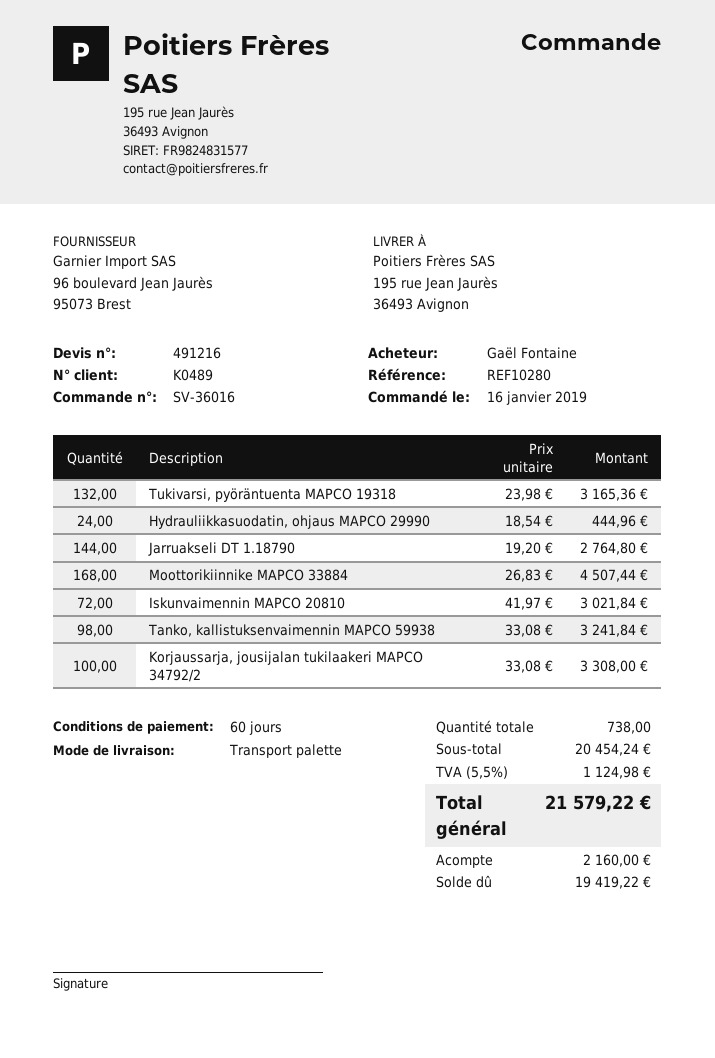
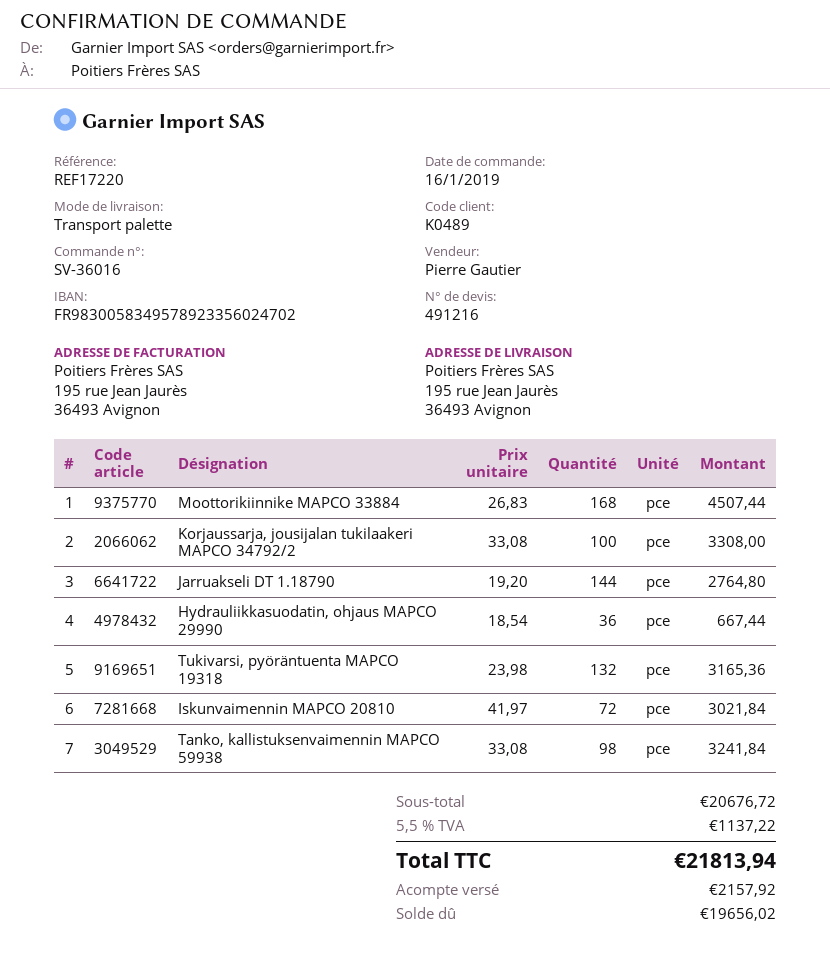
reference: REF10280 -> REF17220
Hydrauliikkasuodatin, ohjaus MAPCO 29990: 24 x 18.54 = 444.96 -> 36 x 18.54 = 667.44
subtotal: 20454.24 -> 20676.72
tax: 5.5% = 1124.98 -> 5.5% = 1137.22
total: 21579.22 -> 21813.94
deposit: 2160.00 -> 2157.92
balance: 19419.22 -> 19656.02

